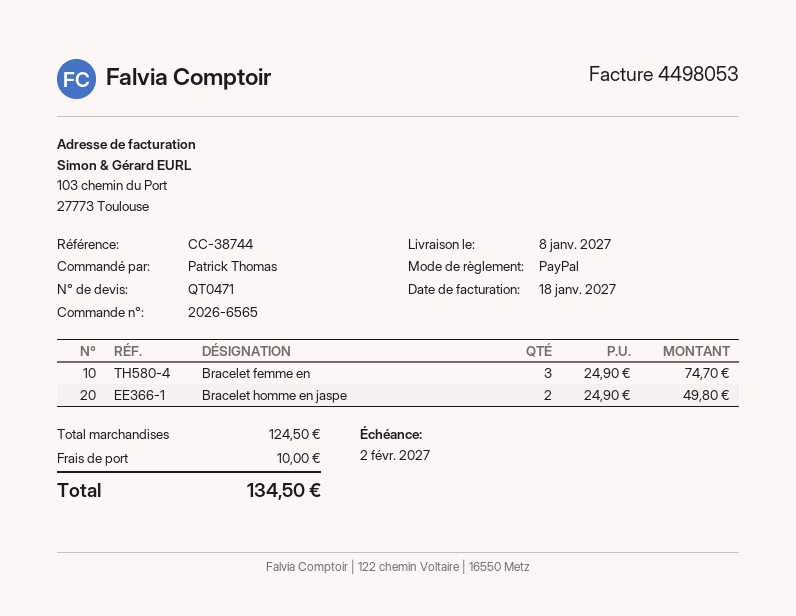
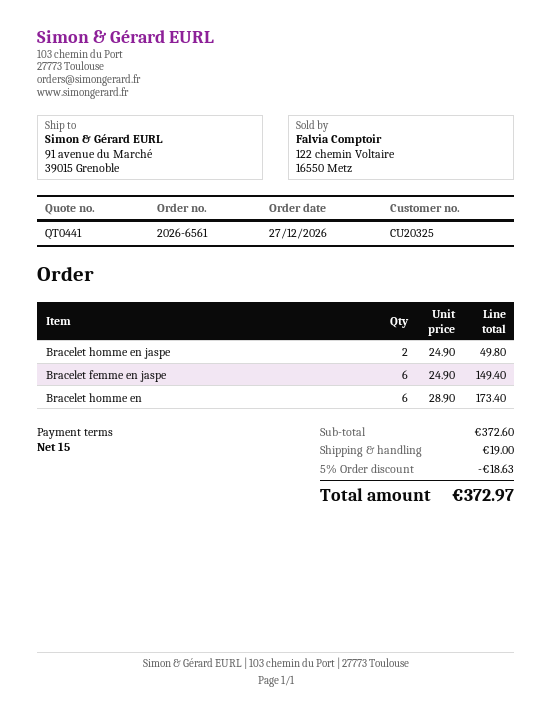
quote number: QT0471 -> QT0441
order number: 2026-6565 -> 2026-6561
Bracelet femme en: 3 x 24.90 = 74.70 -> none
Bracelet femme en jaspe: none -> 6 x 24.90 = 149.40
Bracelet homme en: none -> 6 x 28.90 = 173.40
subtotal: 124.50 -> 372.60
discount: none -> 5% = 18.63
shipping: 10.00 -> 19.00
total: 134.50 -> 372.97

